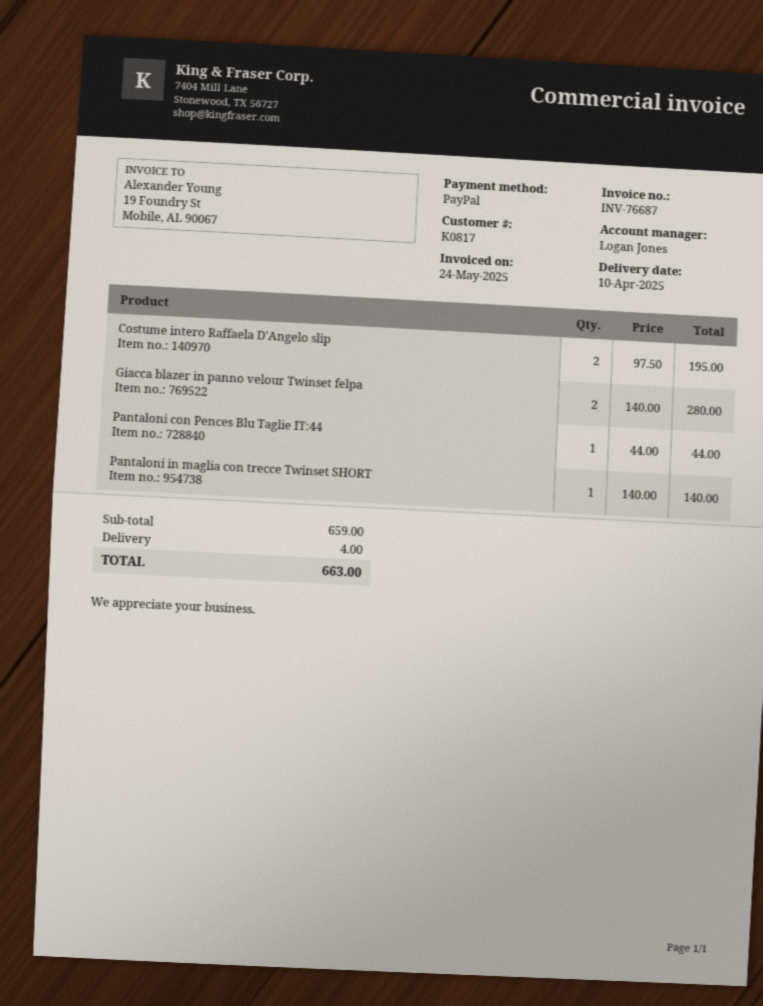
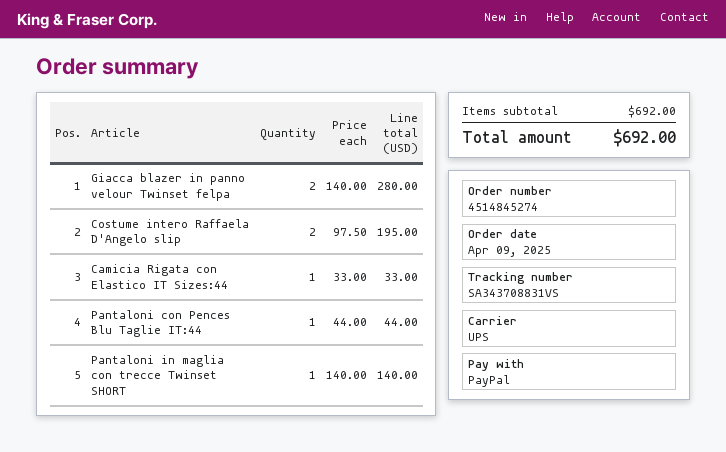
Camicia Rigata con Elastico IT Sizes:44: none -> 1 x 33.00 = 33.00
subtotal: 659.00 -> 692.00
shipping: 4.00 -> none
total: 663.00 -> 692.00

